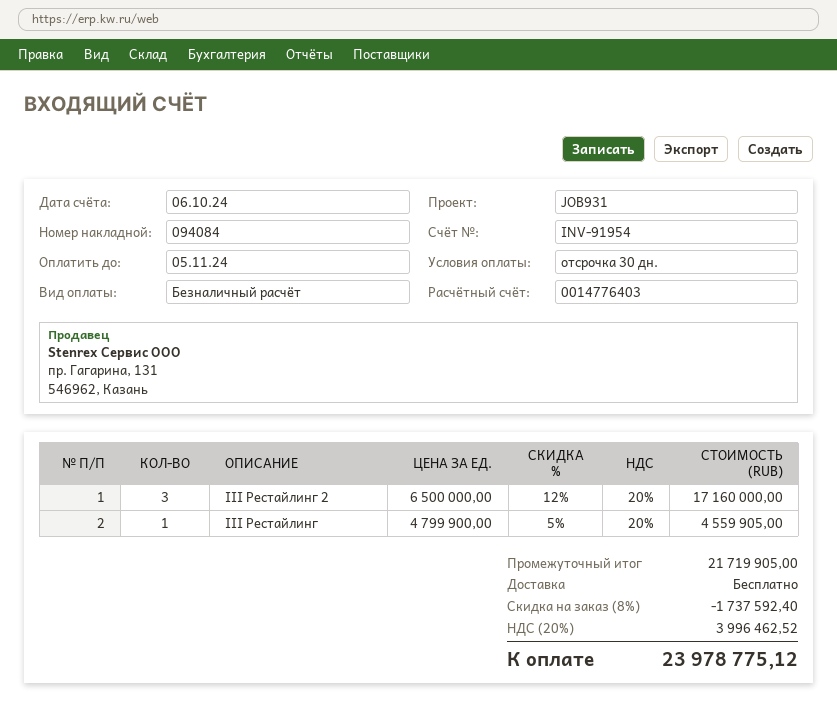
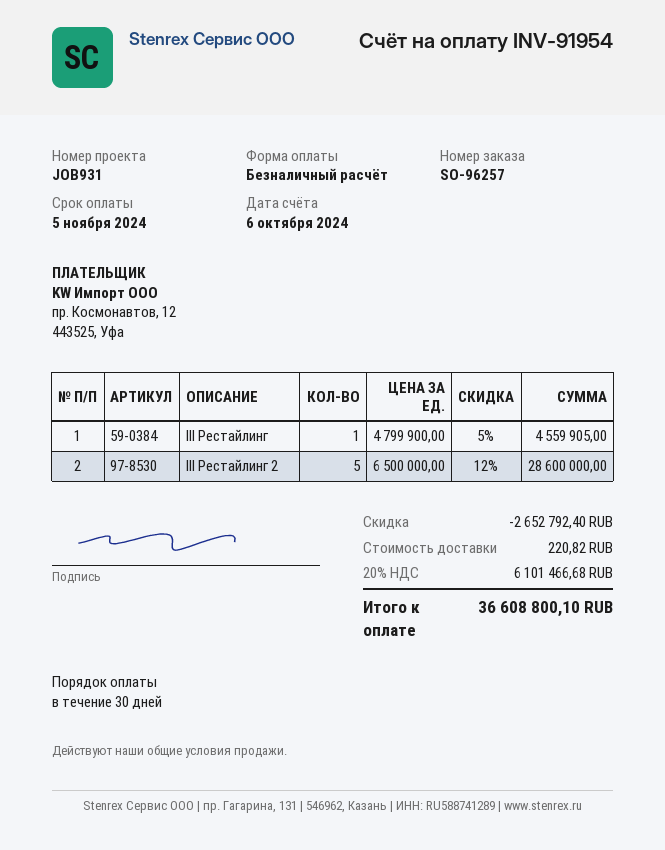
III Рестайлинг 2: 3 x 6500000.00 - 12% = 17160000.00 -> 5 x 6500000.00 - 12% = 28600000.00
discount: 1737592.40 -> 2652792.40
shipping: 0.00 -> 220.82
tax: 20% = 3996462.52 -> 20% = 6101466.68
total: 23978775.12 -> 36608800.10

